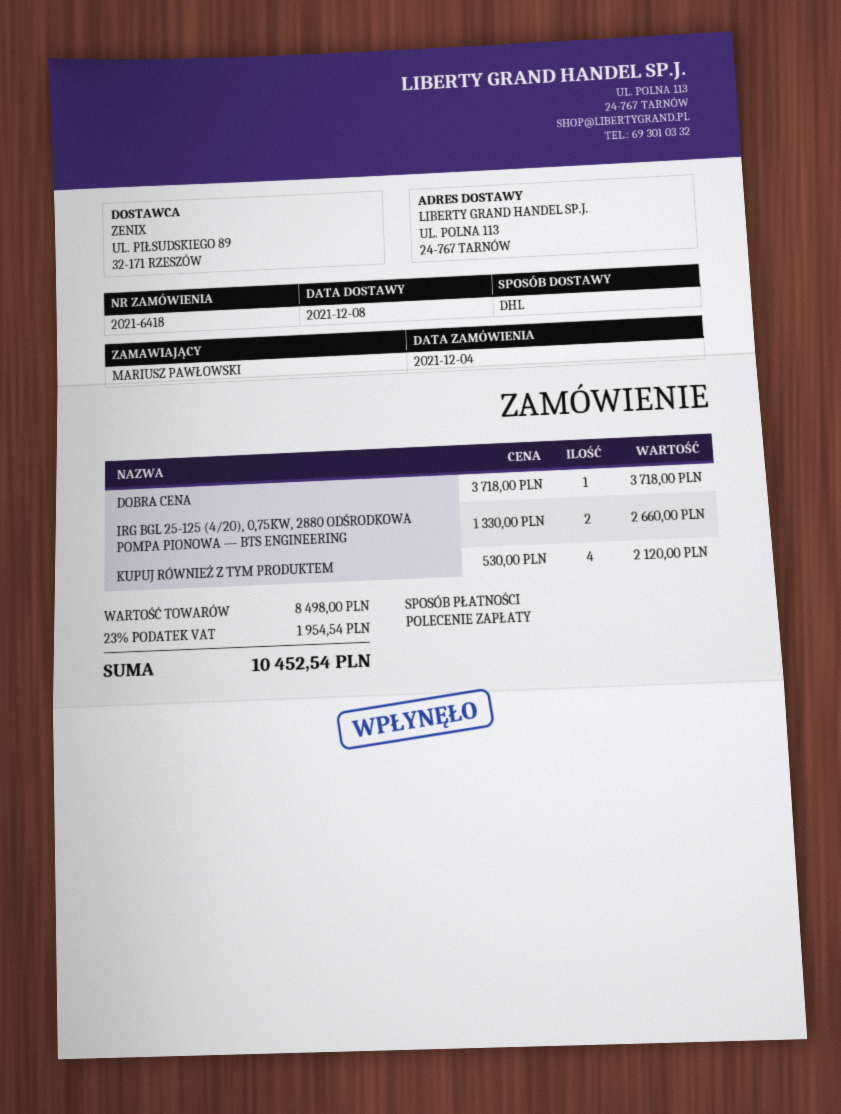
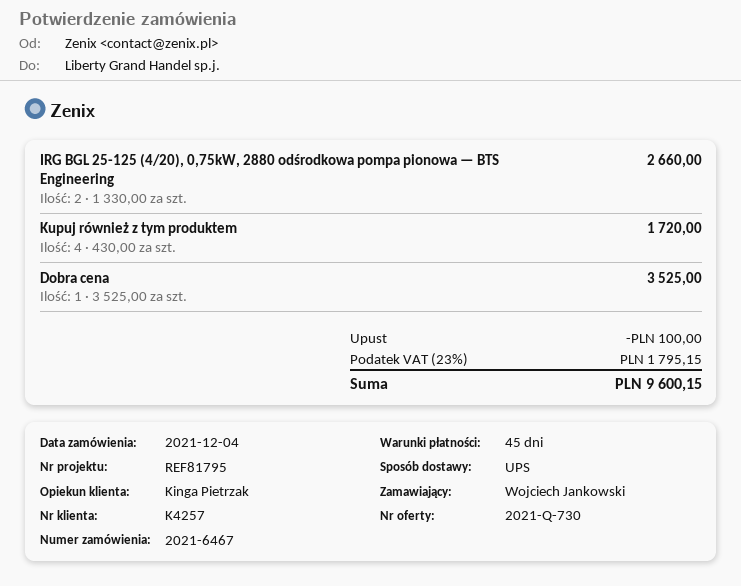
order number: 2021-6418 -> 2021-6467
ordered by: MARIUSZ PAWŁOWSKI -> Wojciech Jankowski
shipping method: DHL -> UPS
DOBRA CENA: 1 x 3718.00 = 3718.00 -> 1 x 3525.00 = 3525.00
KUPUJ RÓWNIEŻ Z TYM PRODUKTEM: 4 x 530.00 = 2120.00 -> 4 x 430.00 = 1720.00
discount: none -> 100.00
tax: 23% = 1954.54 -> 23% = 1795.15
total: 10452.54 -> 9600.15

